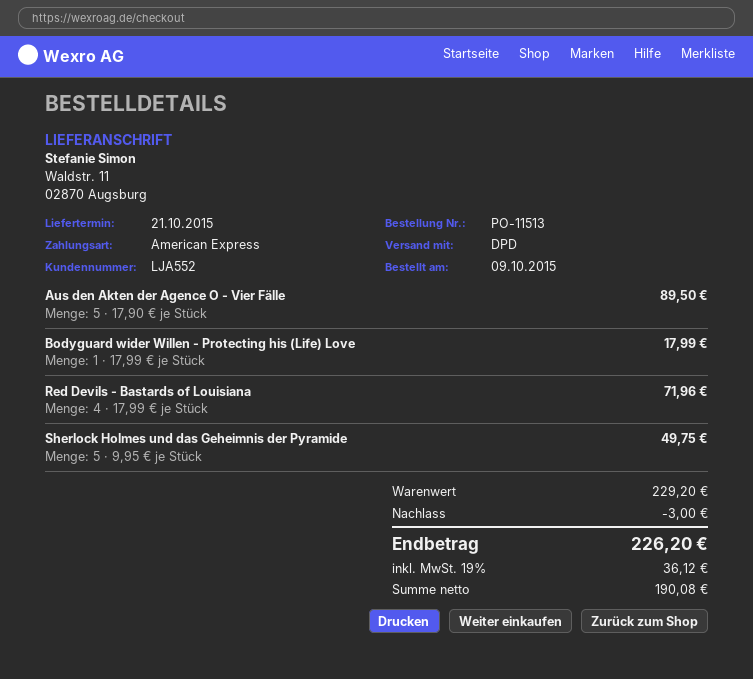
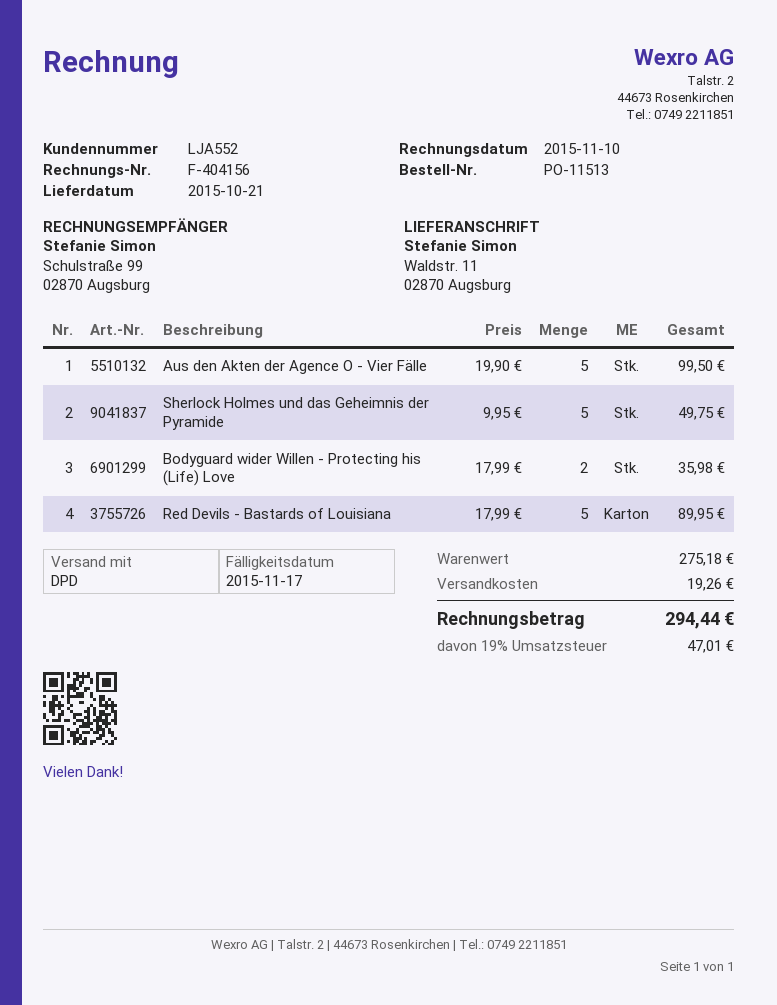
Aus den Akten der Agence O - Vier Fälle: 5 x 17.90 = 89.50 -> 5 x 19.90 = 99.50
Bodyguard wider Willen - Protecting his (Life) Love: 1 x 17.99 = 17.99 -> 2 x 17.99 = 35.98
Red Devils - Bastards of Louisiana: 4 x 17.99 = 71.96 -> 5 x 17.99 = 89.95
subtotal: 229.20 -> 275.18
discount: 3.00 -> none
shipping: none -> 19.26
tax: 19% = 36.12 -> 19% = 47.01
total: 226.20 -> 294.44

